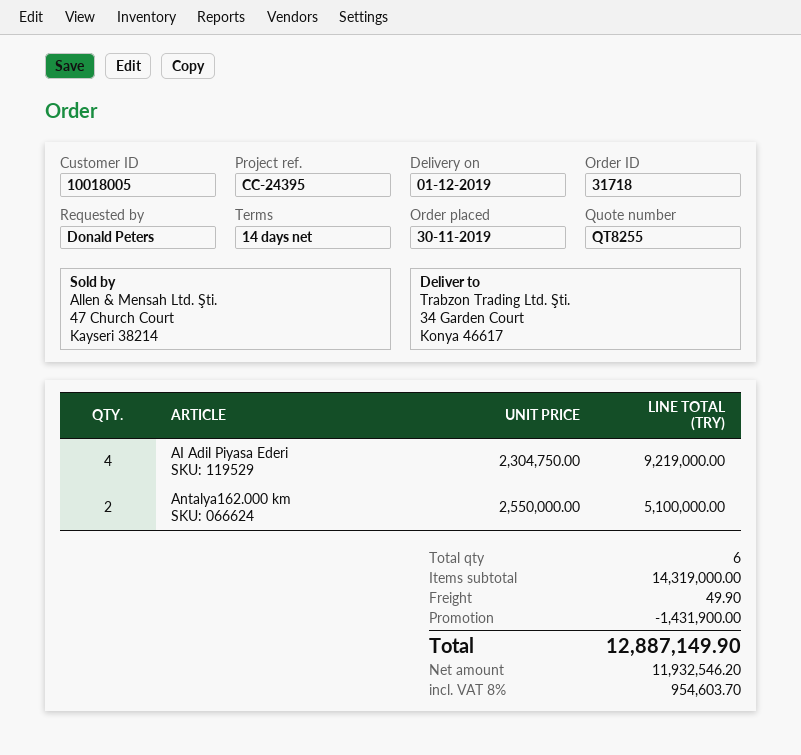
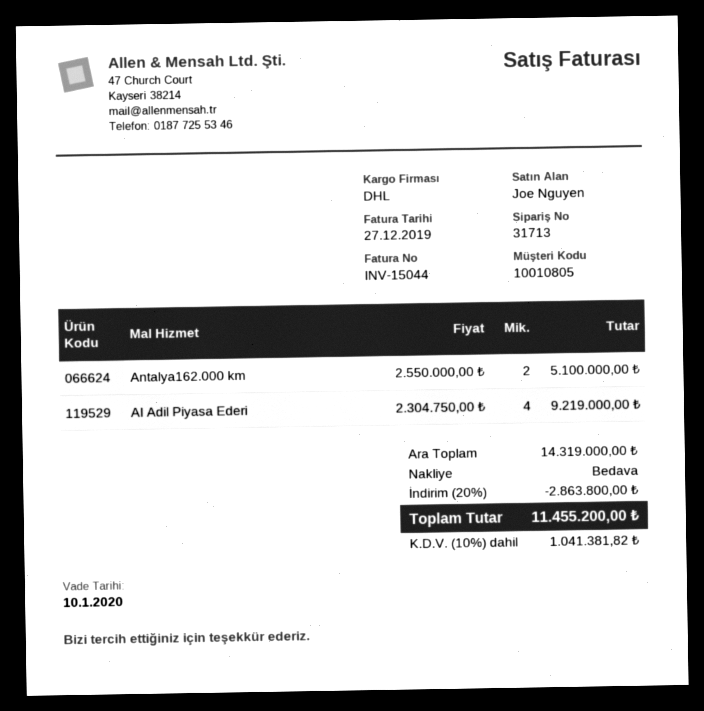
order number: 31718 -> 31713
customer number: 10018005 -> 10010805
ordered by: Donald Peters -> Joe Nguyen
discount: 1431900.00 -> 2863800.00
shipping: 49.90 -> 0.00
tax: 8% = 954603.70 -> 10% = 1041381.82
total: 12887149.90 -> 11455200.00

